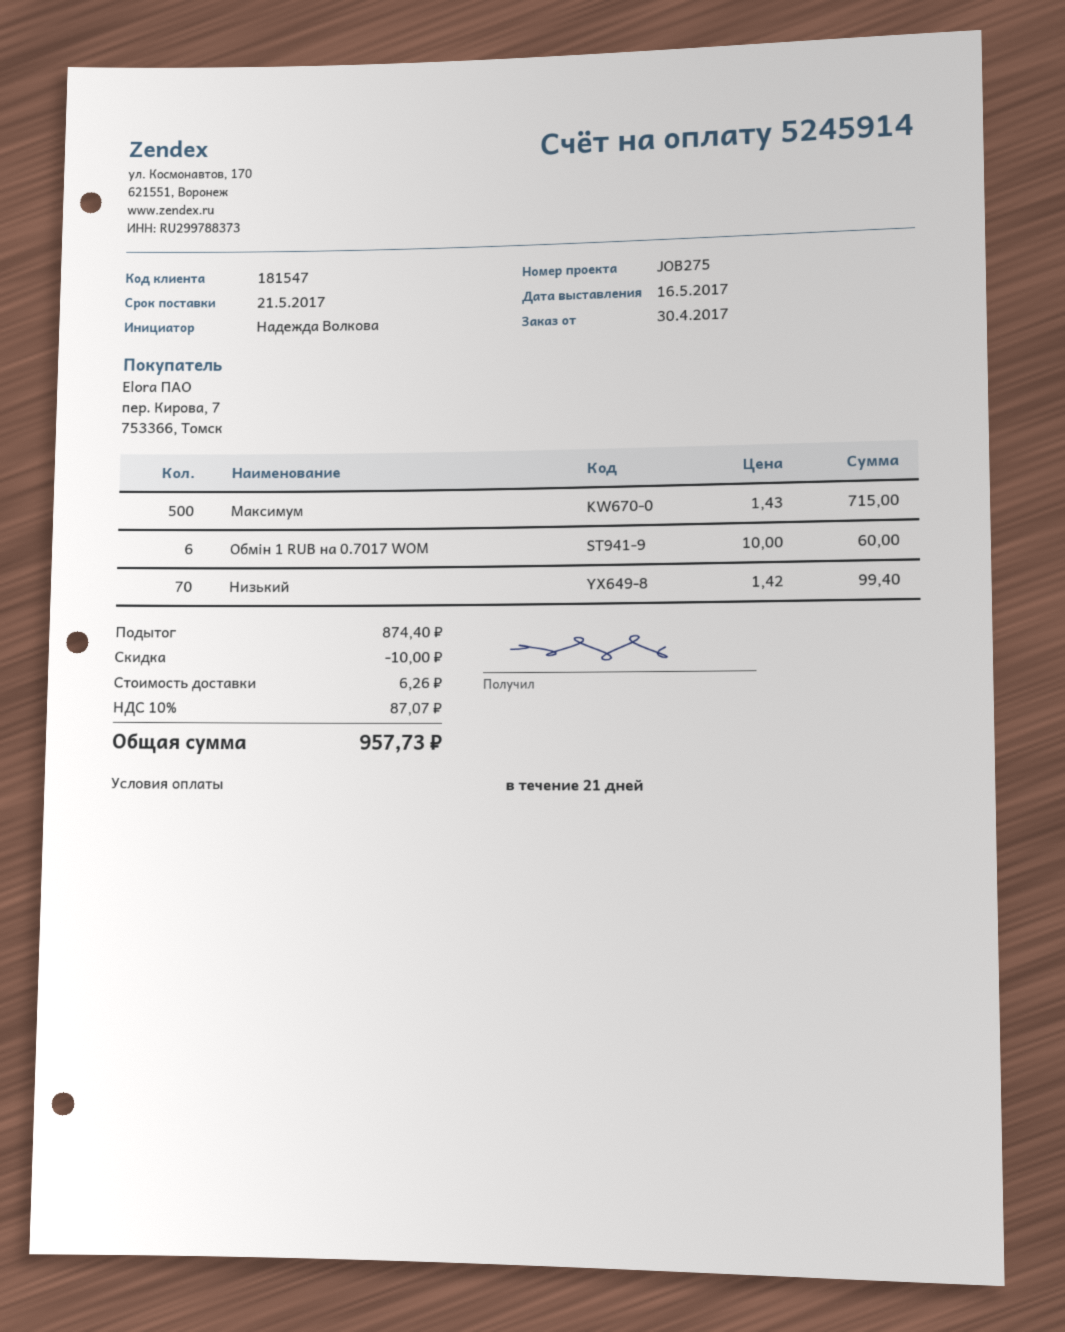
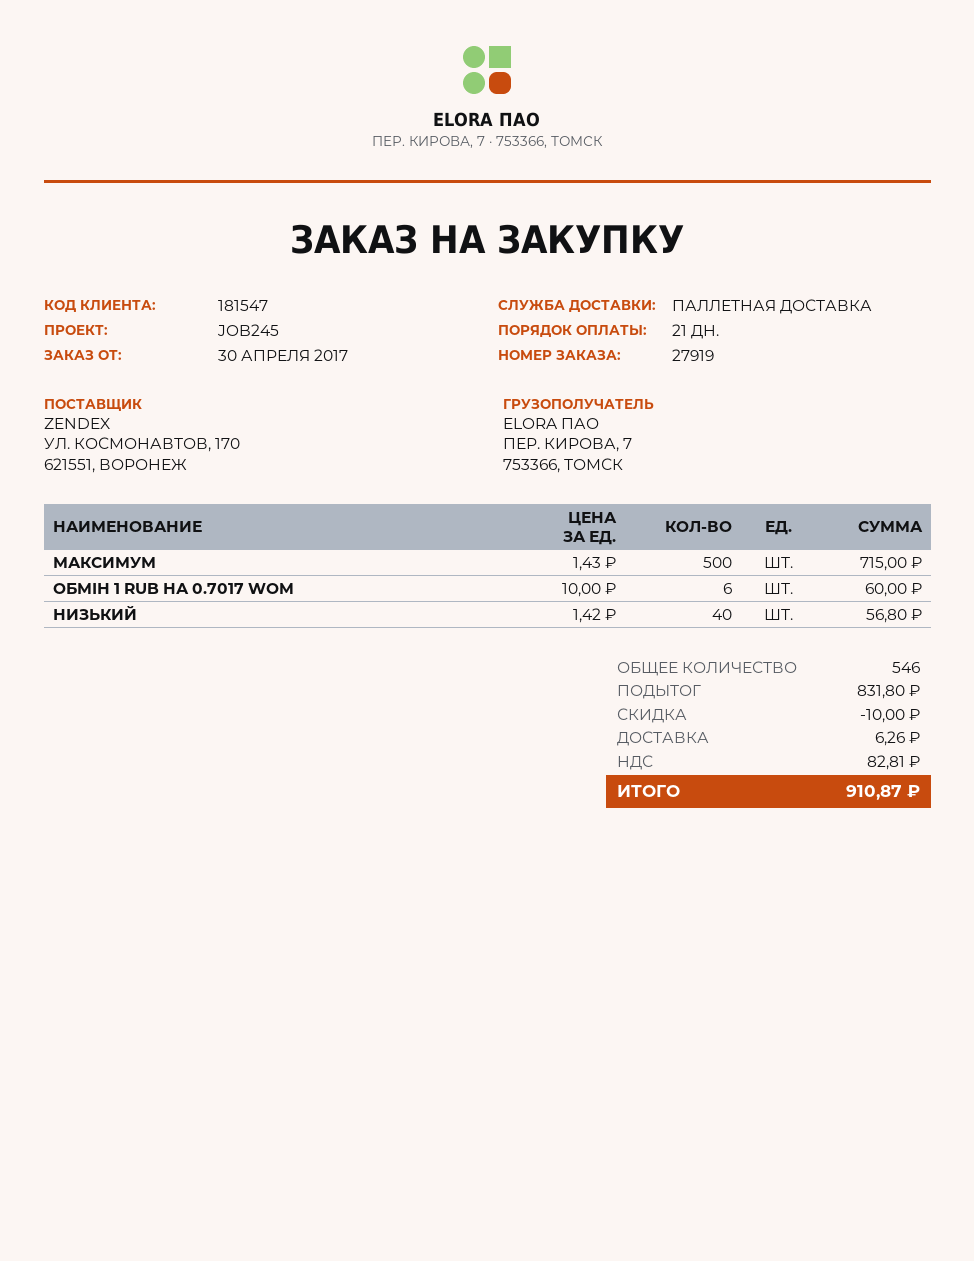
reference: JOB275 -> JOB245
Низький: 70 x 1.42 = 99.40 -> 40 x 1.42 = 56.80
subtotal: 874.40 -> 831.80
tax: 87.07 -> 82.81
total: 957.73 -> 910.87

